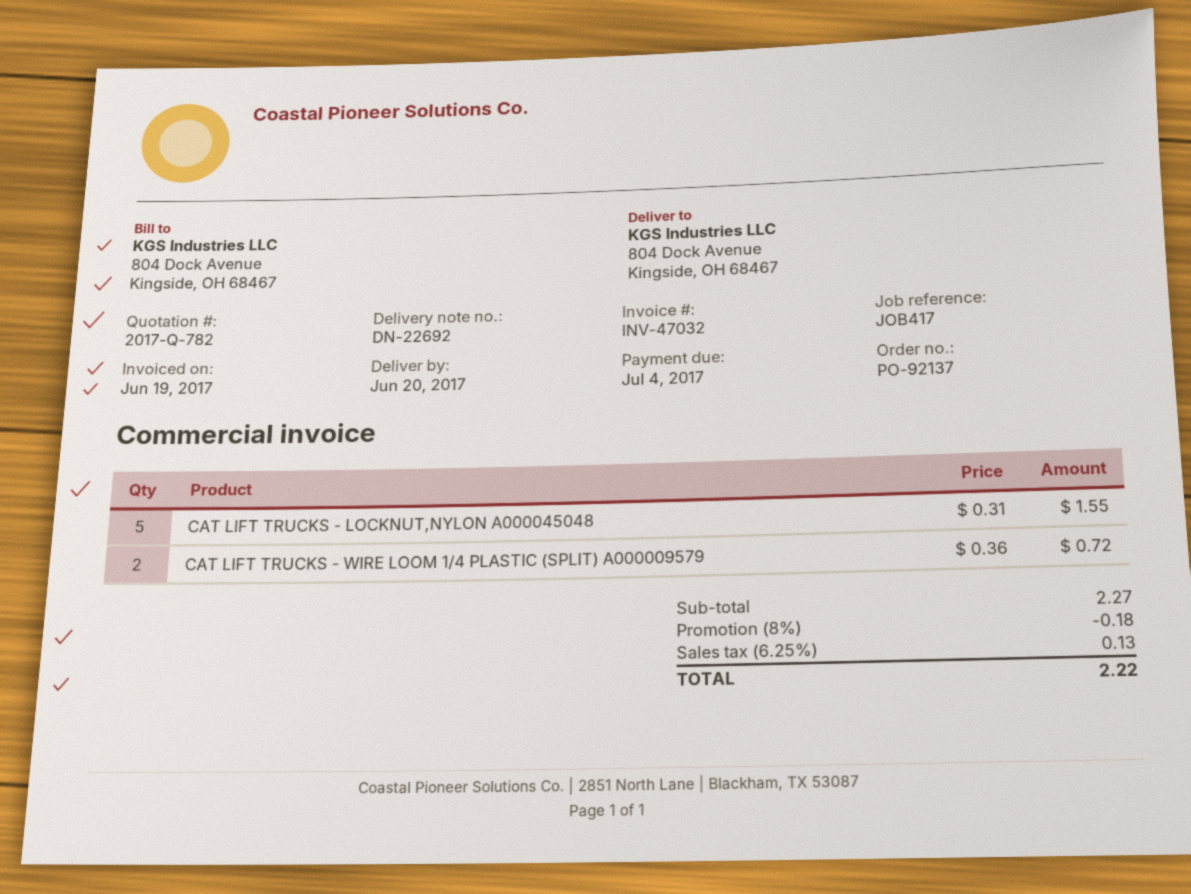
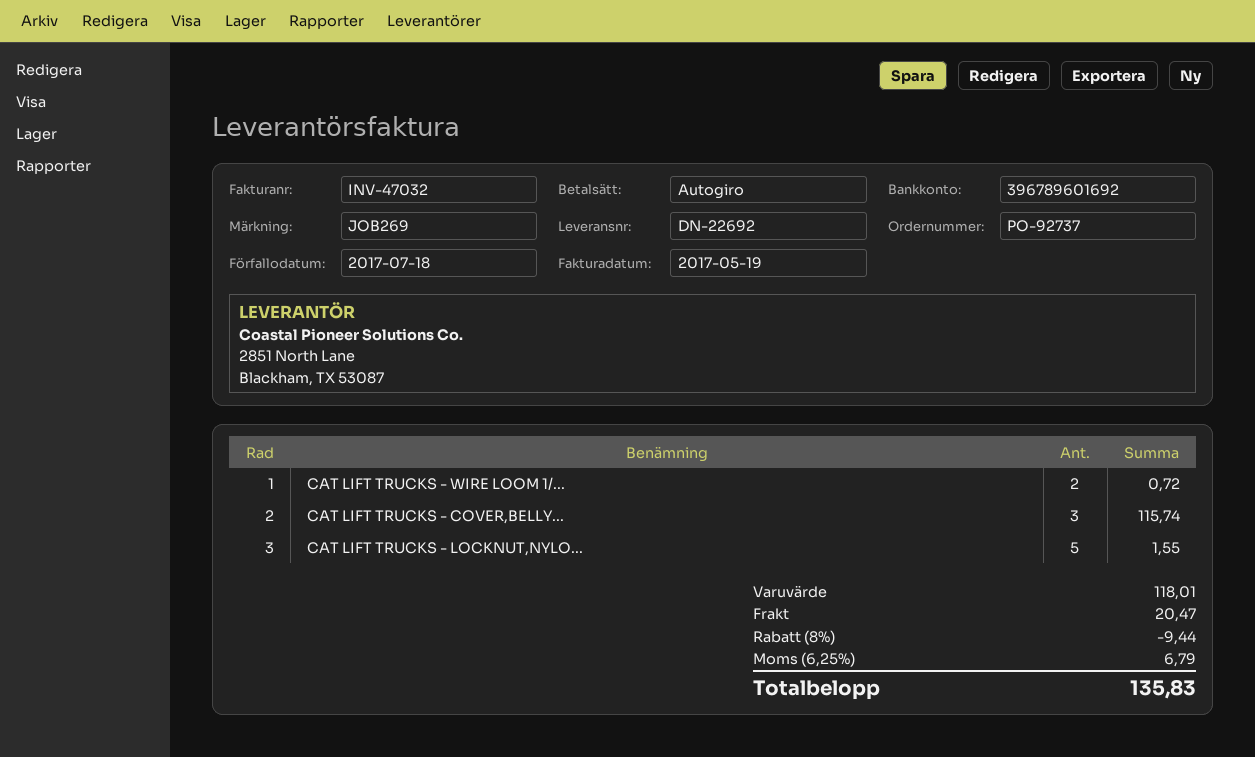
order number: PO-92137 -> PO-92737
invoice date: 2017-06-19 -> 2017-05-19
due date: 2017-07-04 -> 2017-07-18
reference: JOB417 -> JOB269
CAT LIFT TRUCKS - COVER,BELLY...: none -> 3 for 115.74
subtotal: 2.27 -> 118.01
discount: 8% = 0.18 -> 8% = 9.44
shipping: none -> 20.47
tax: 6.25% = 0.13 -> 6.25% = 6.79
total: 2.22 -> 135.83

